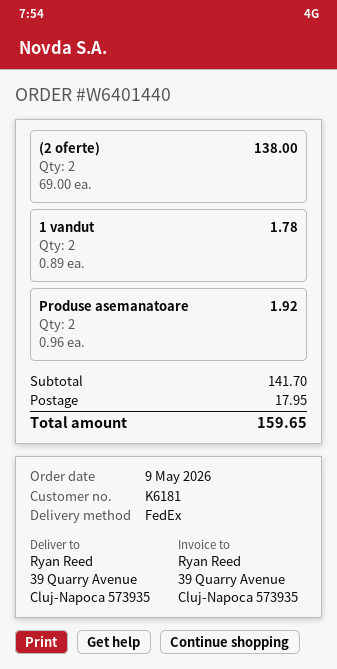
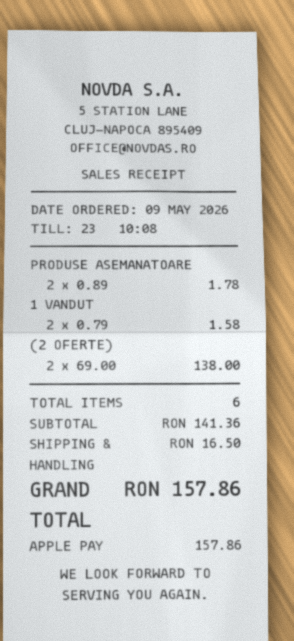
1 vandut: 2 x 0.89 = 1.78 -> 2 x 0.79 = 1.58
Produse asemanatoare: 2 x 0.96 = 1.92 -> 2 x 0.89 = 1.78
subtotal: 141.70 -> 141.36
shipping: 17.95 -> 16.50
total: 159.65 -> 157.86

